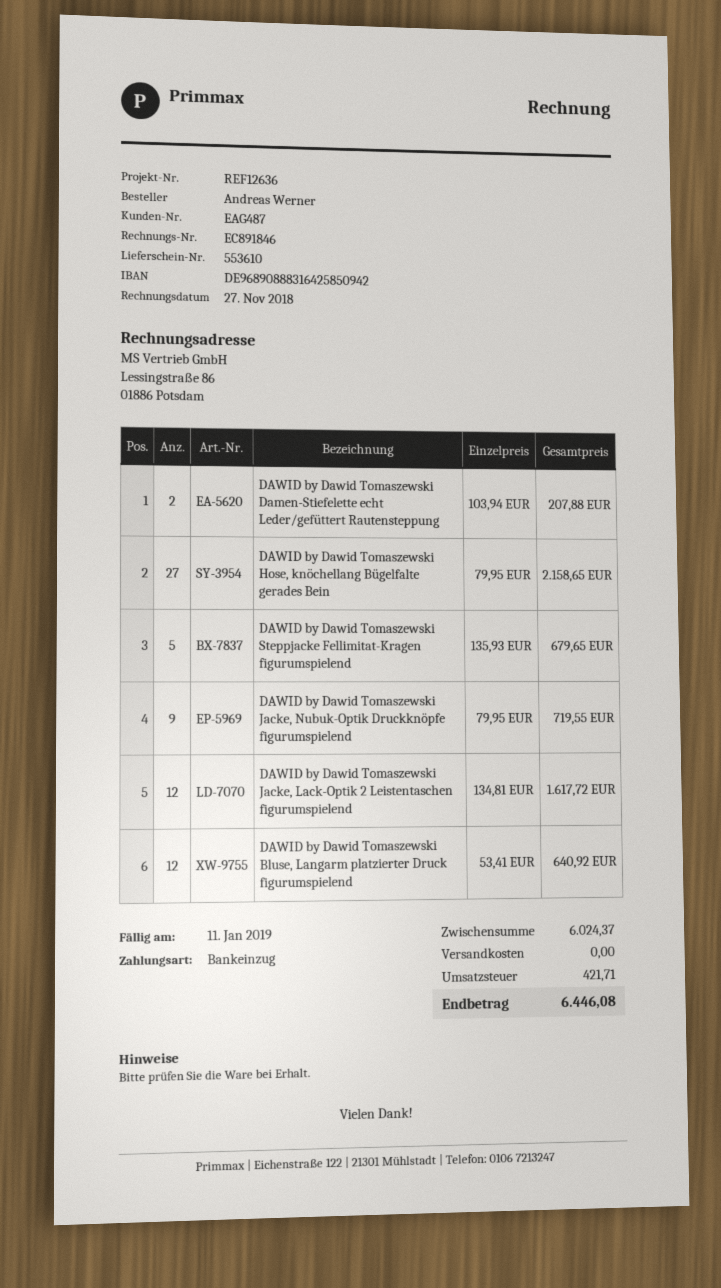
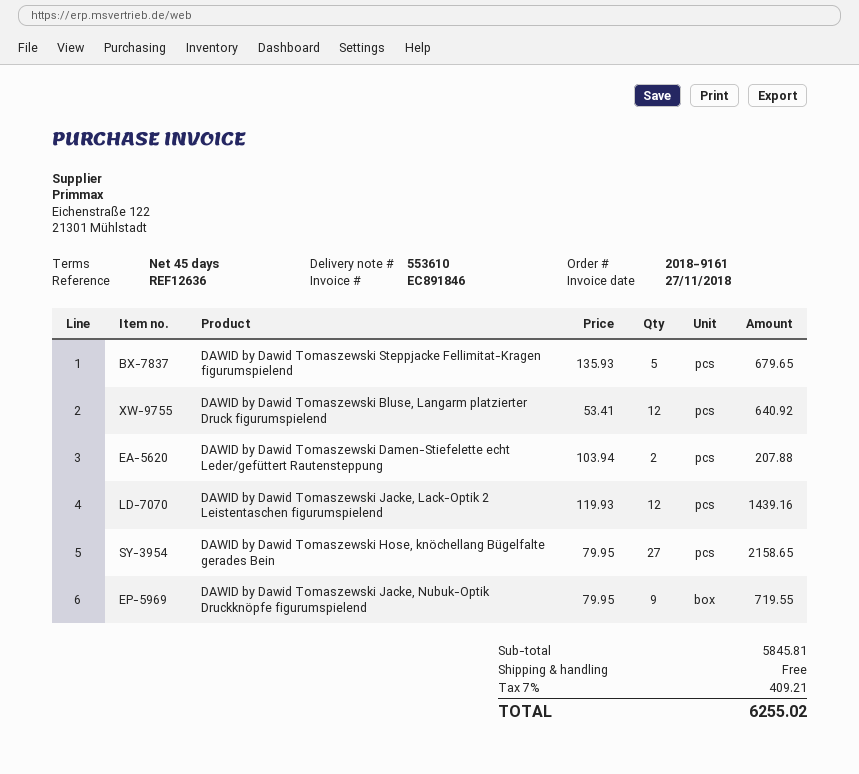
DAWID by Dawid Tomaszewski Jacke, Lack-Optik 2 Leistentaschen figurumspielend: 12 x 134.81 = 1617.72 -> 12 x 119.93 = 1439.16
subtotal: 6024.37 -> 5845.81
tax: 421.71 -> 409.21
total: 6446.08 -> 6255.02

